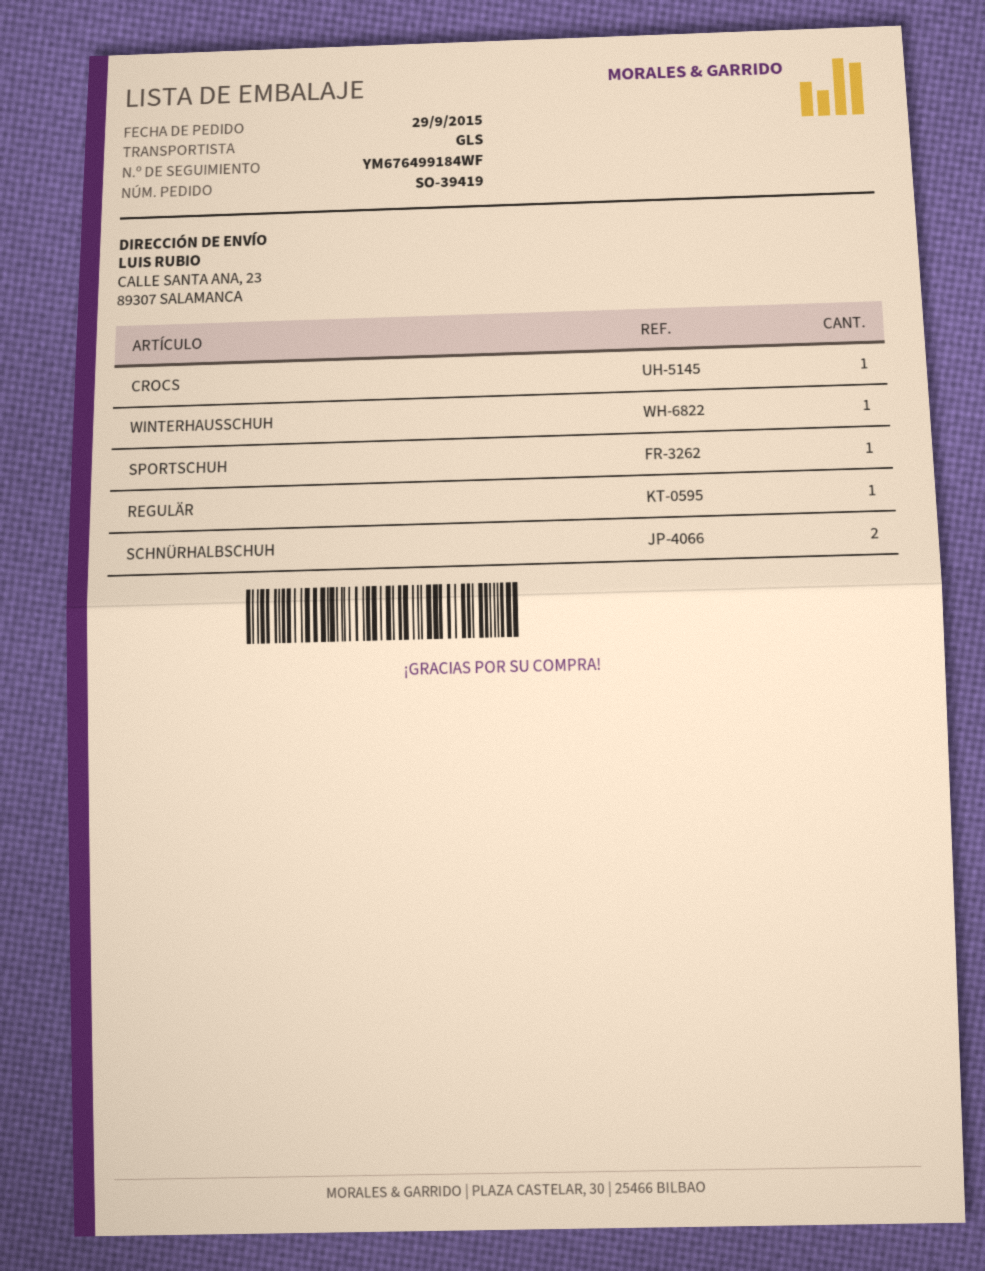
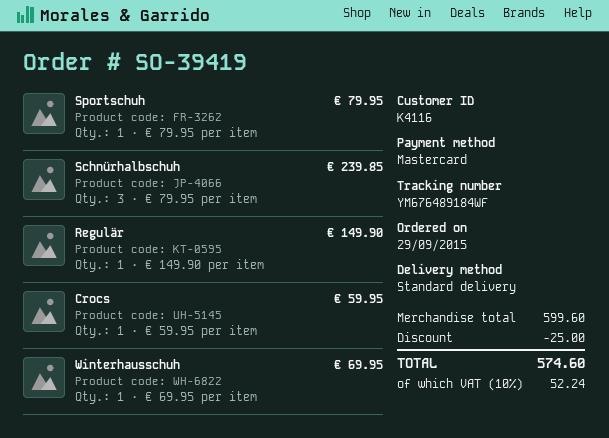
shipping method: GLS -> standard
tracking number: YM676499184WF -> YM676489184WF
SCHNÜRHALBSCHUH: 2 -> 3

